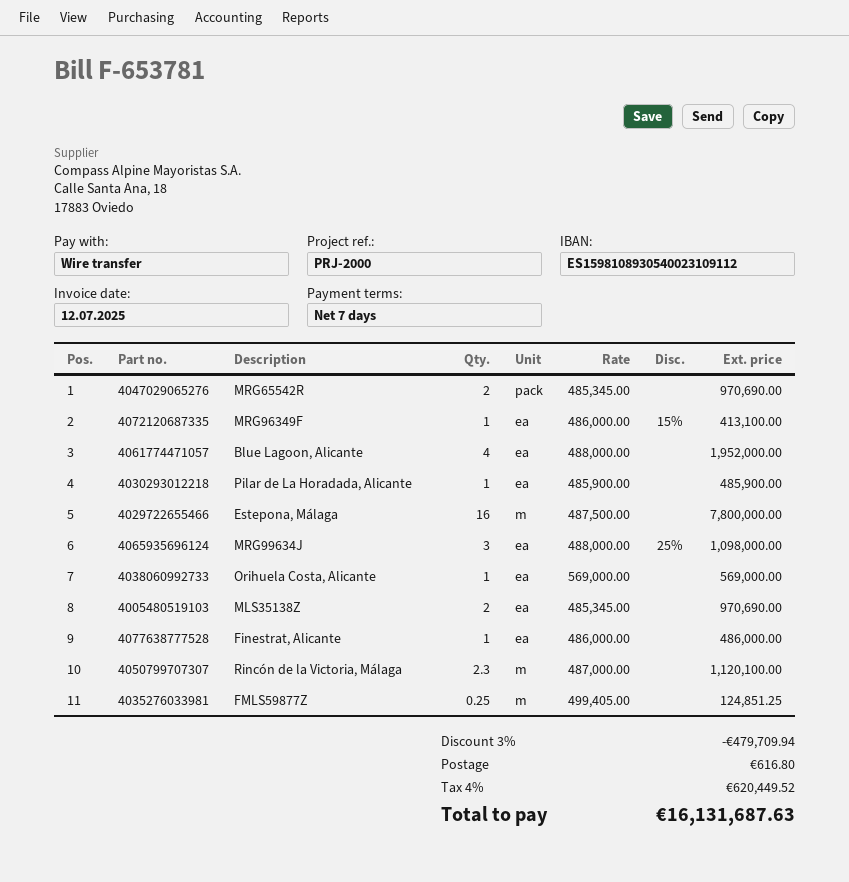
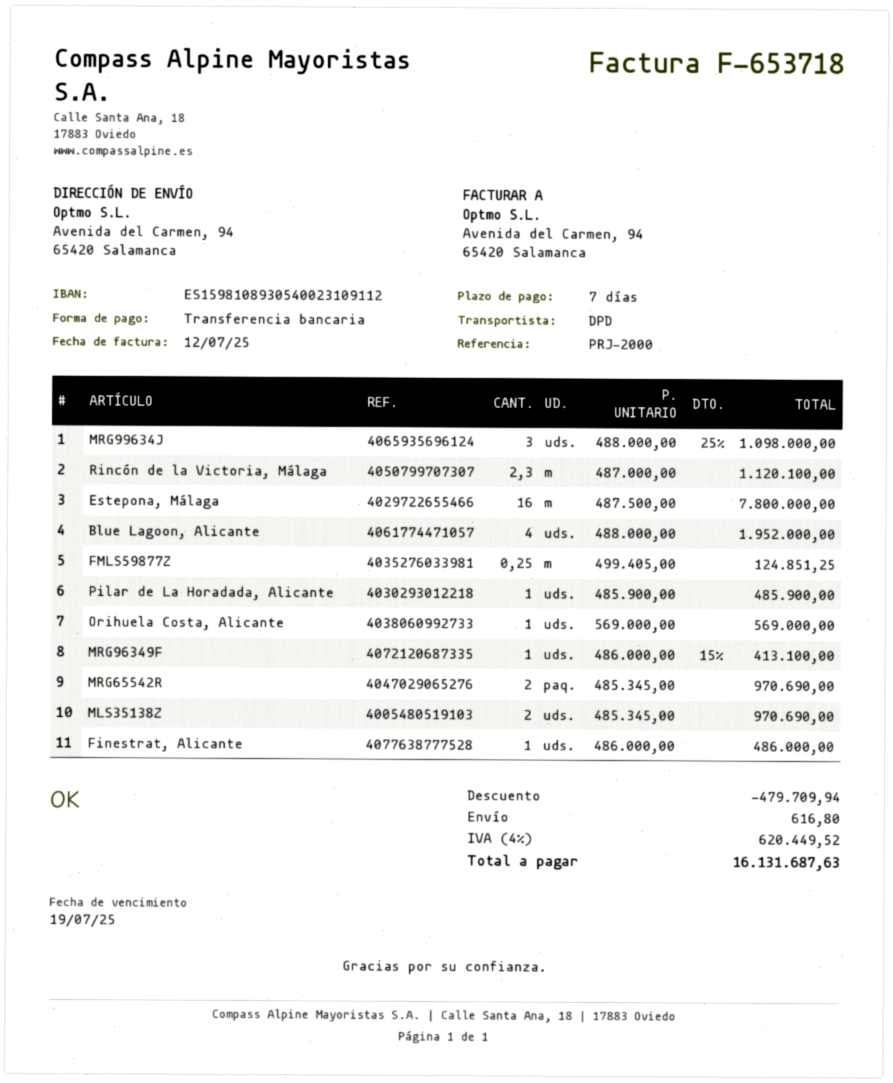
invoice number: F-653781 -> F-653718

